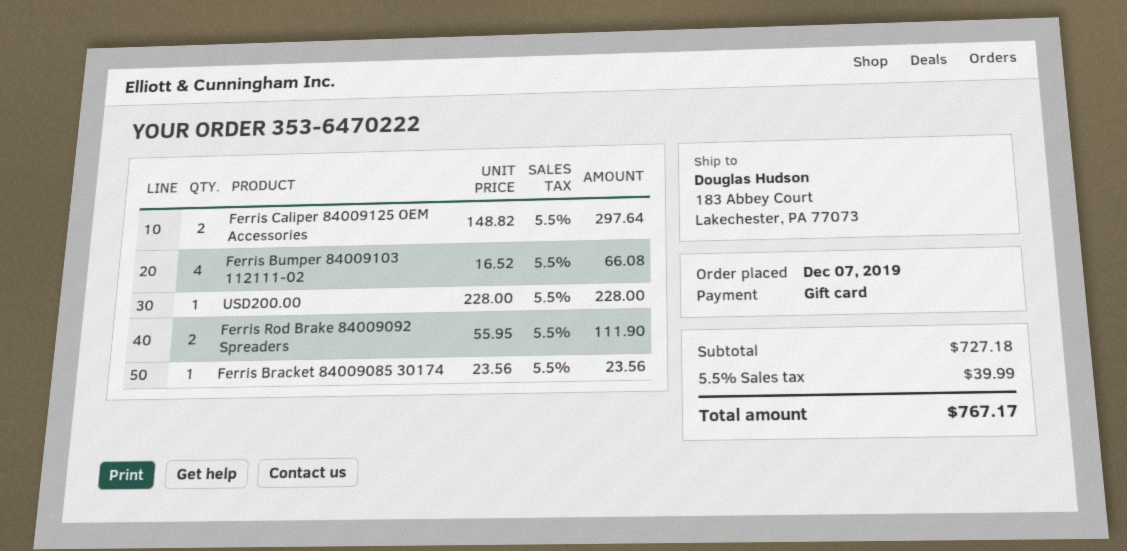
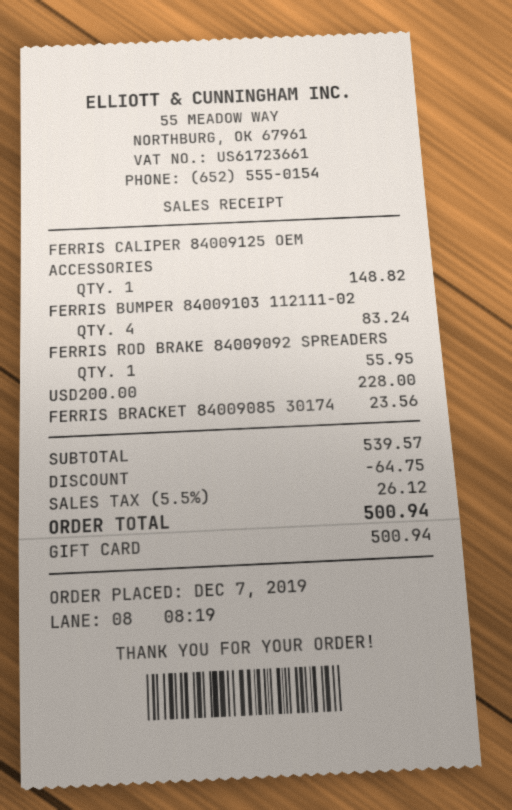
Ferris Caliper 84009125 OEM Accessories: 2 for 297.64 -> 1 for 148.82
Ferris Bumper 84009103 112111-02: 4 for 66.08 -> 4 for 83.24
Ferris Rod Brake 84009092 Spreaders: 2 for 111.90 -> 1 for 55.95
subtotal: 727.18 -> 539.57
discount: none -> 64.75
tax: 5.5% = 39.99 -> 5.5% = 26.12
total: 767.17 -> 500.94

